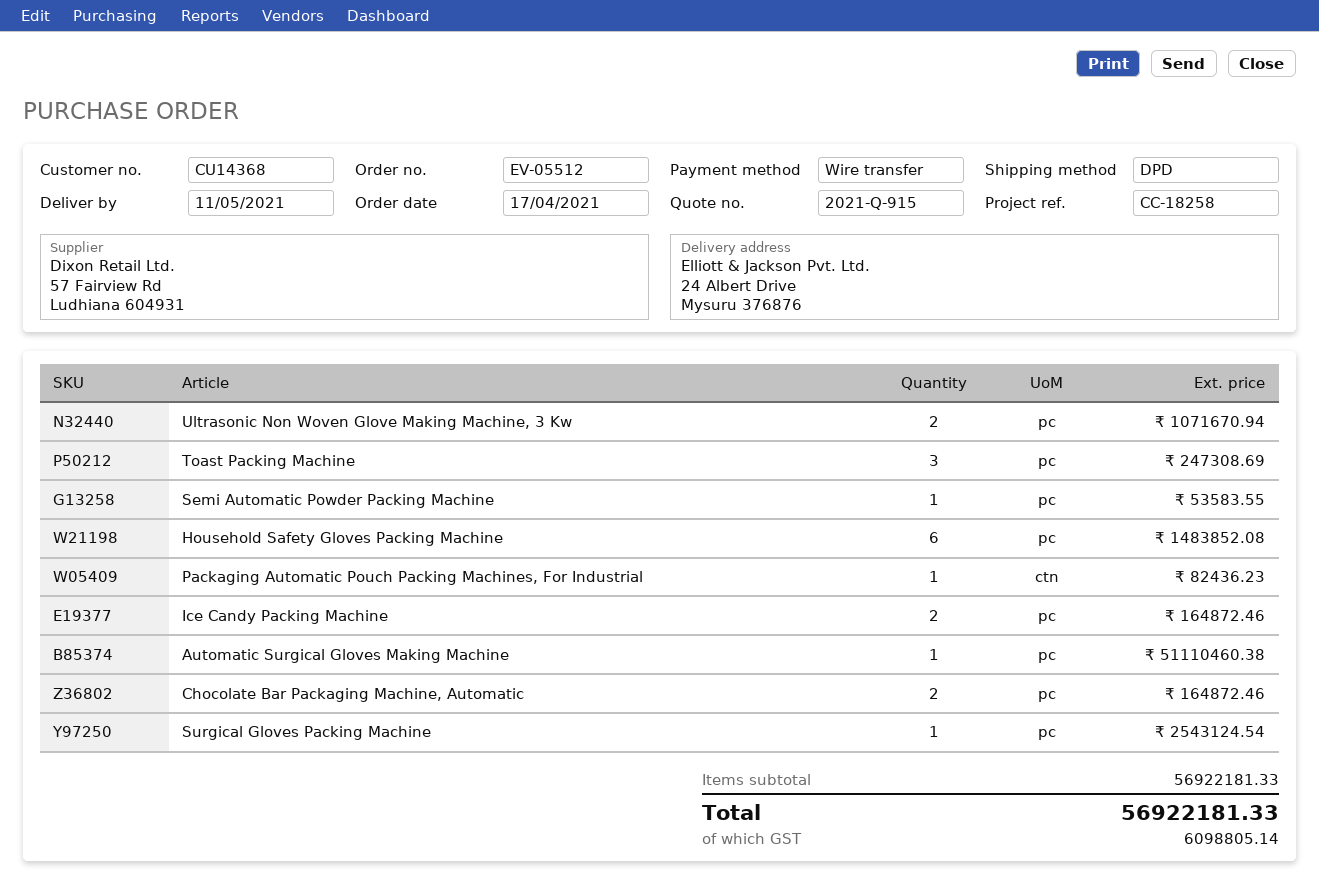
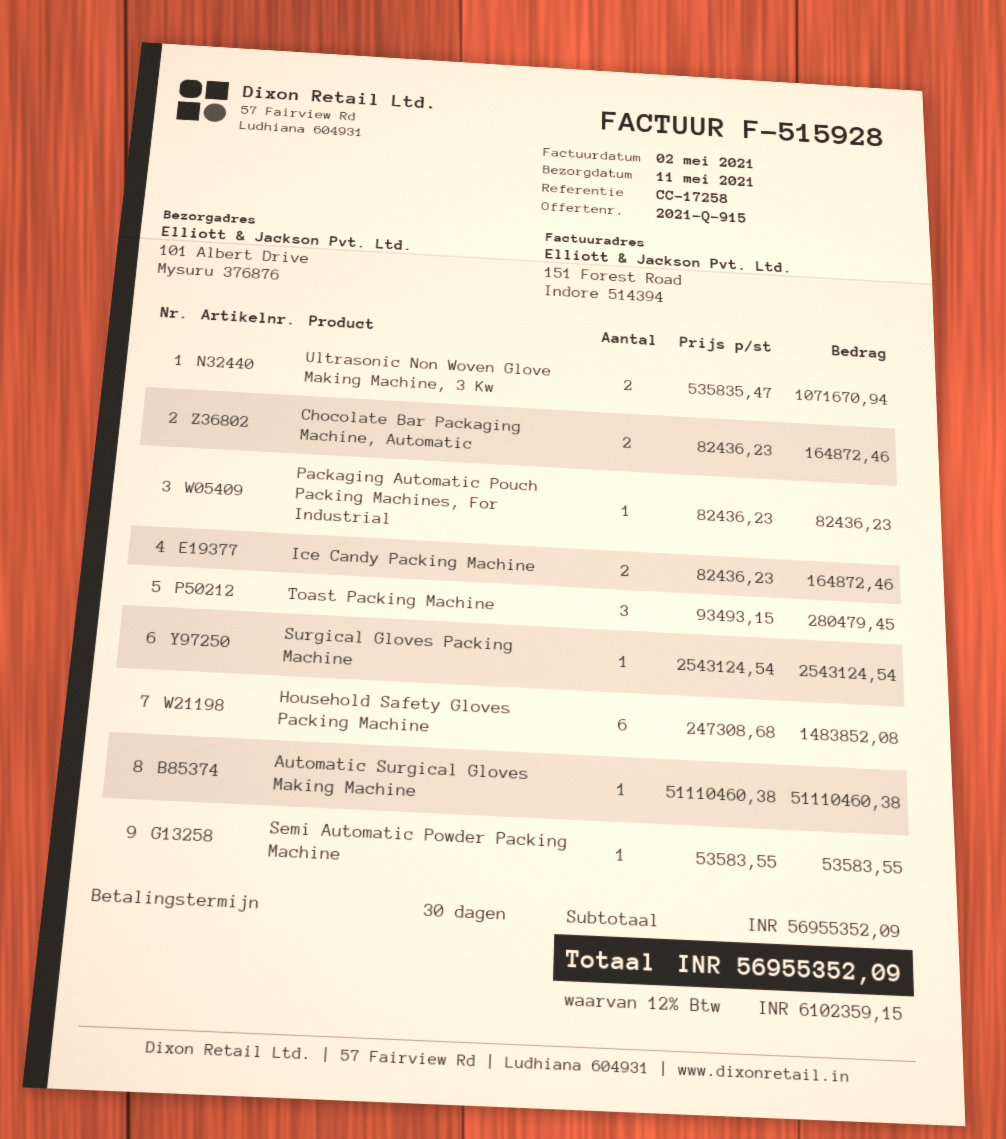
reference: CC-18258 -> CC-17258
ship to: 24 Albert Drive, Mysuru 376876 -> 101 Albert Drive, Mysuru 376876
Toast Packing Machine: 3 for 247308.69 -> 3 for 280479.45
subtotal: 56922181.33 -> 56955352.09
tax: 6098805.14 -> 6102359.15
total: 56922181.33 -> 56955352.09

